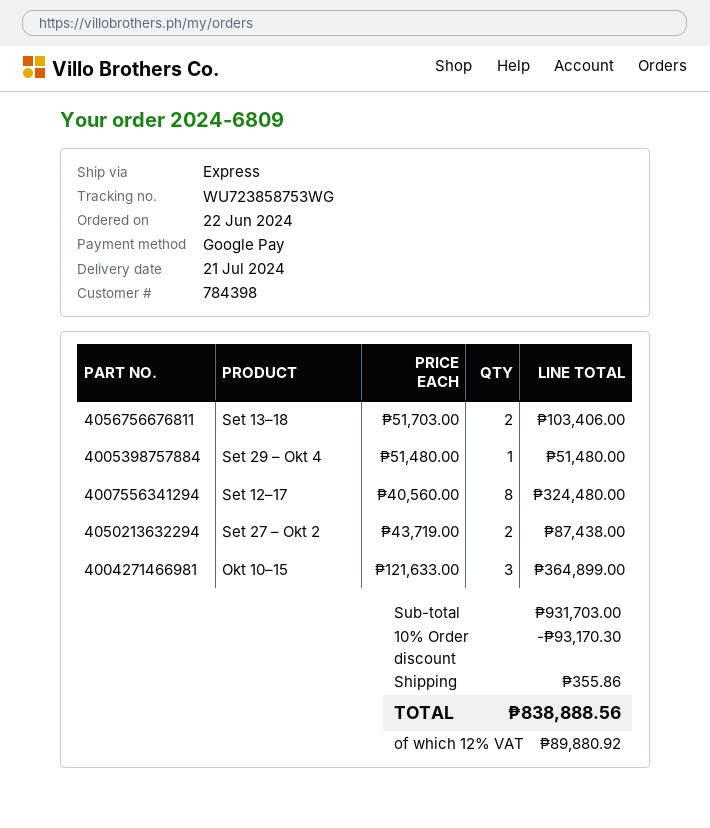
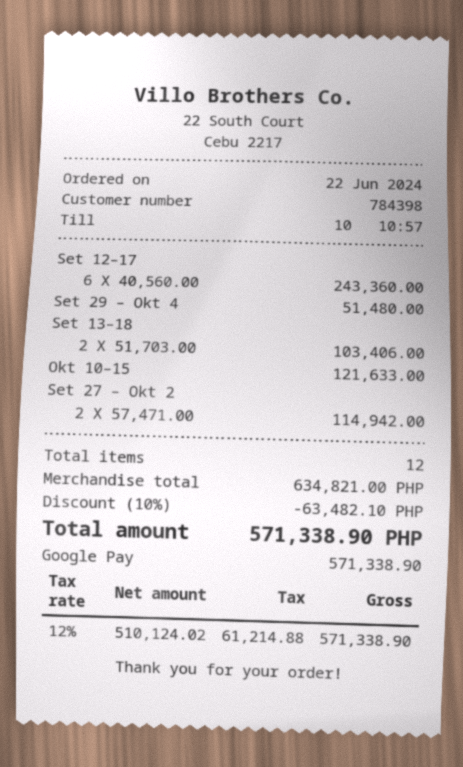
Set 12–17: 8 x 40560.00 = 324480.00 -> 6 x 40560.00 = 243360.00
Set 27 – Okt 2: 2 x 43719.00 = 87438.00 -> 2 x 57471.00 = 114942.00
Okt 10–15: 3 x 121633.00 = 364899.00 -> 1 x 121633.00 = 121633.00
subtotal: 931703.00 -> 634821.00
discount: 10% = 93170.30 -> 10% = 63482.10
shipping: 355.86 -> none
tax: 12% = 89880.92 -> 12% = 61214.88
total: 838888.56 -> 571338.90

